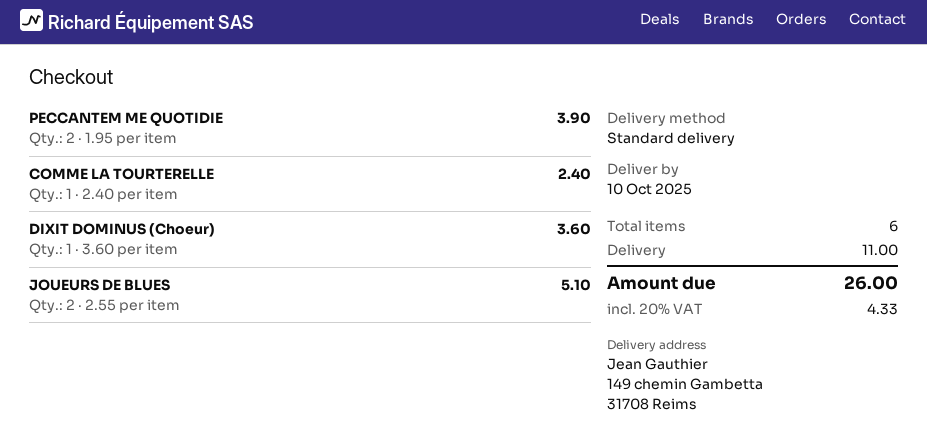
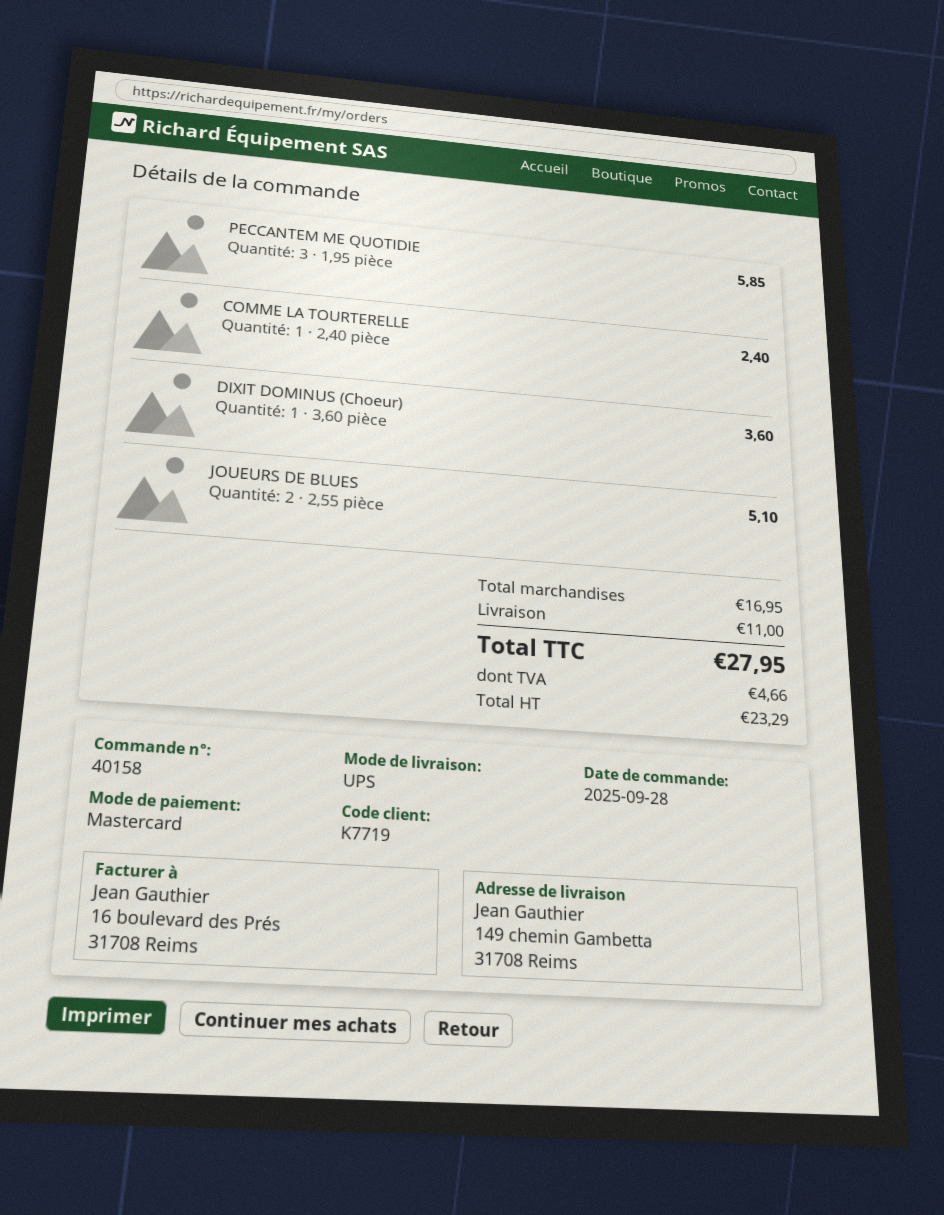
shipping method: standard -> UPS
PECCANTEM ME QUOTIDIE: 2 x 1.95 = 3.90 -> 3 x 1.95 = 5.85
tax: 4.33 -> 4.66
total: 26.00 -> 27.95

